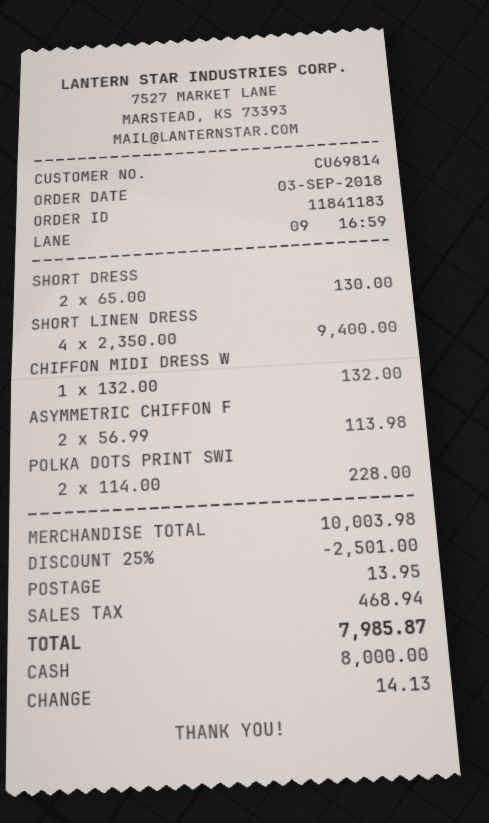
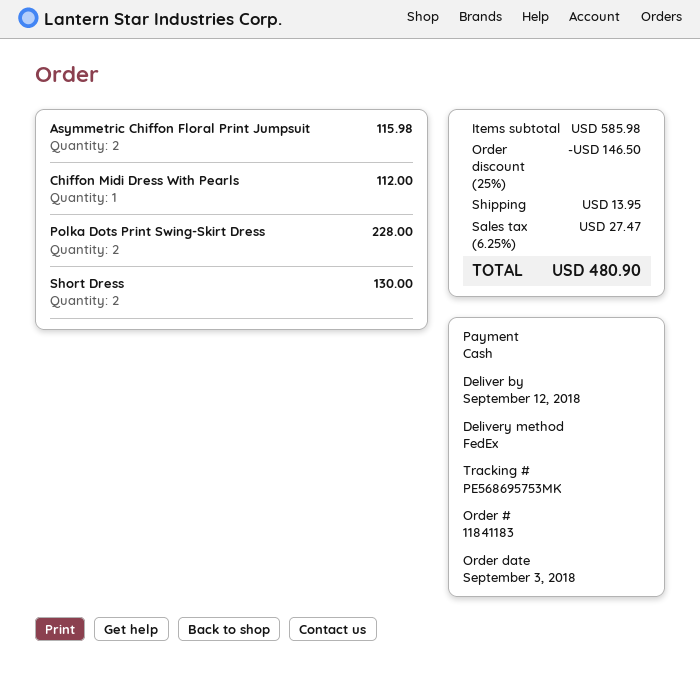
SHORT LINEN DRESS: 4 for 9400.00 -> none
CHIFFON MIDI DRESS W: 1 for 132.00 -> 1 for 112.00
ASYMMETRIC CHIFFON F: 2 for 113.98 -> 2 for 115.98
subtotal: 10003.98 -> 585.98
discount: 25% = 2501.00 -> 25% = 146.50
tax: 468.94 -> 27.47
total: 7985.87 -> 480.90

